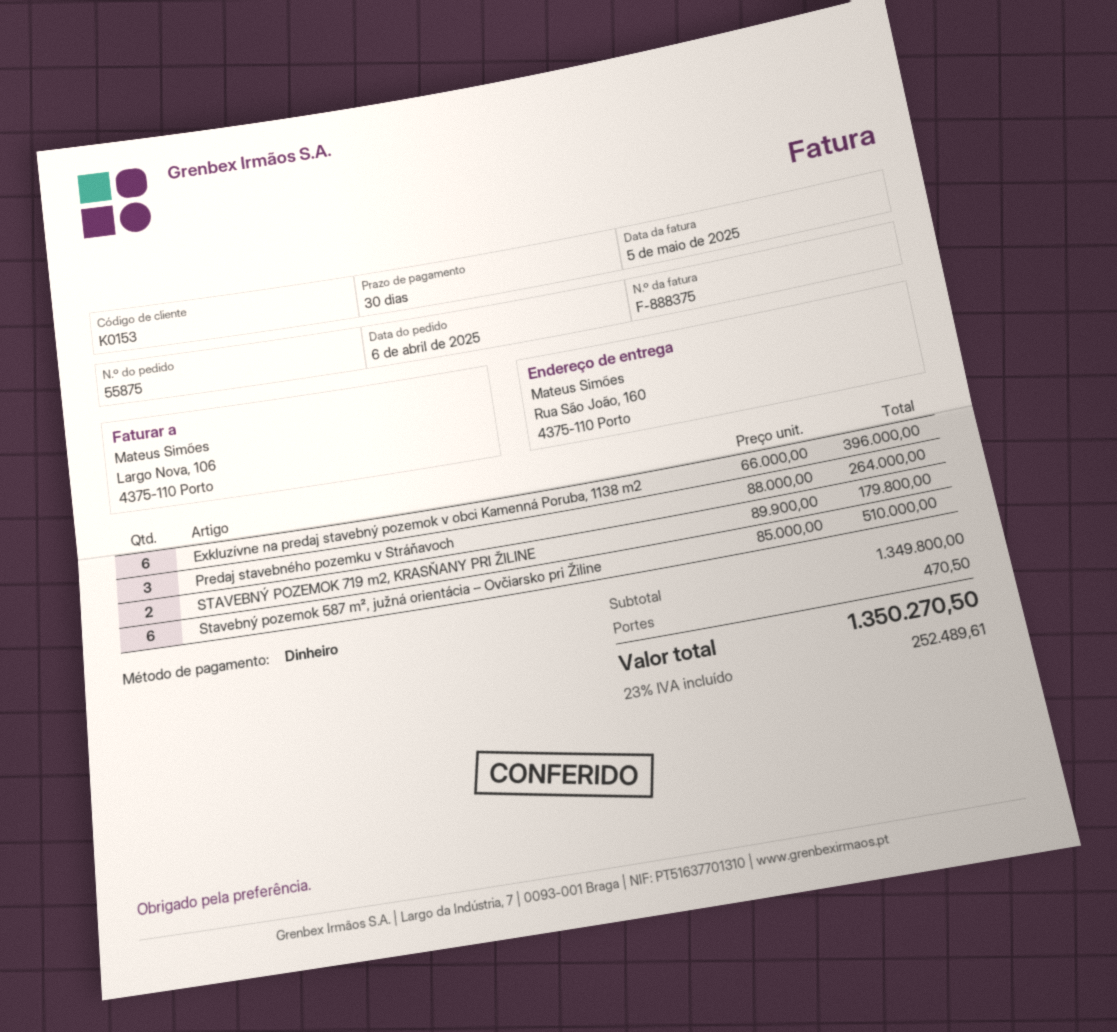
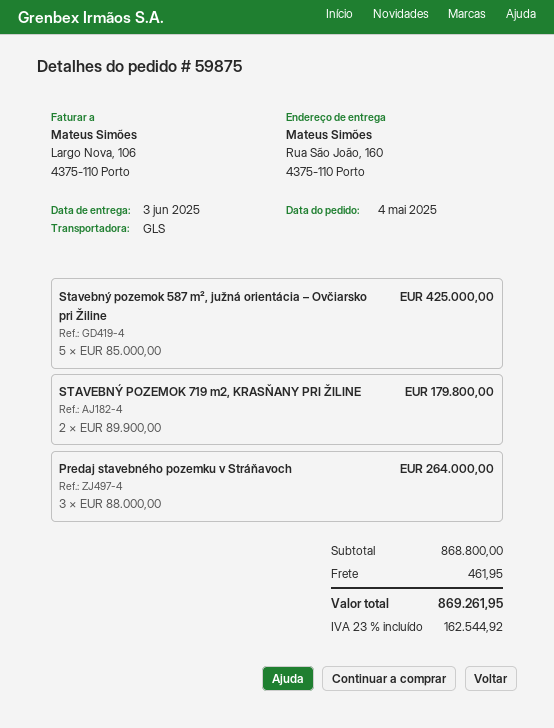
order number: 55875 -> 59875
order date: 2025-04-06 -> 2025-05-04
Exkluzívne na predaj stavebný pozemok v obci Kamenná Poruba, 1138 m2: 6 x 66000.00 = 396000.00 -> none
Stavebný pozemok 587 m², južná orientácia – Ovčiarsko pri Žiline: 6 x 85000.00 = 510000.00 -> 5 x 85000.00 = 425000.00
subtotal: 1349800.00 -> 868800.00
shipping: 470.50 -> 461.95
tax: 23% = 252489.61 -> 23% = 162544.92
total: 1350270.50 -> 869261.95

